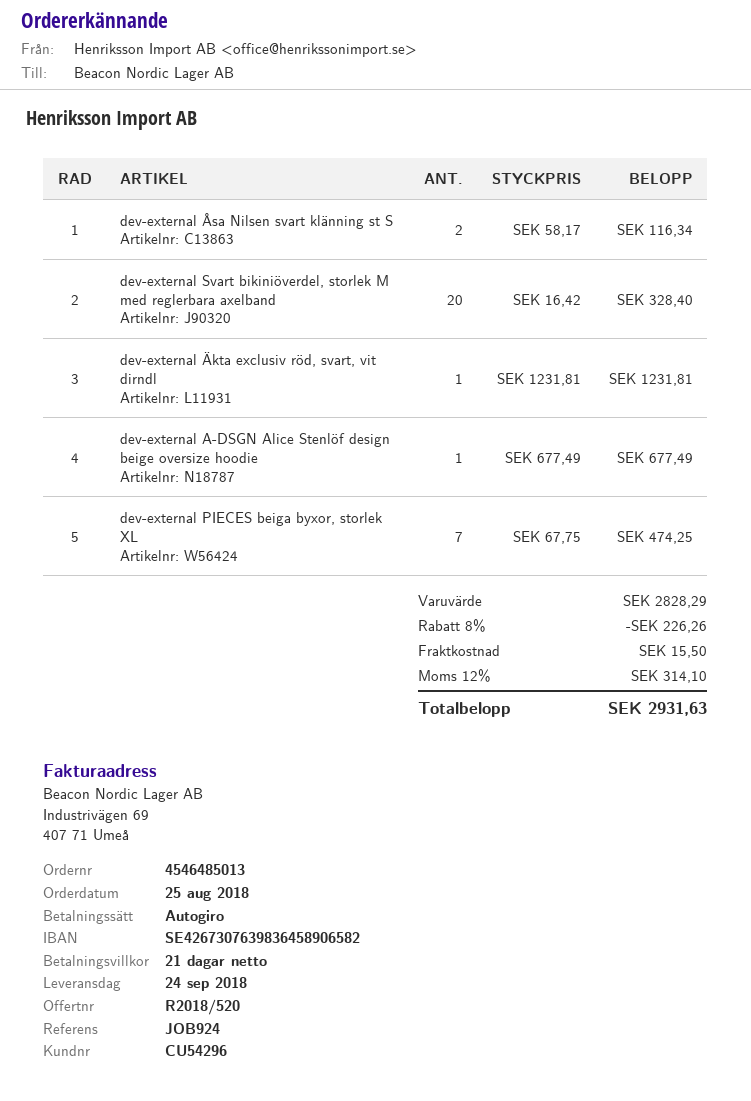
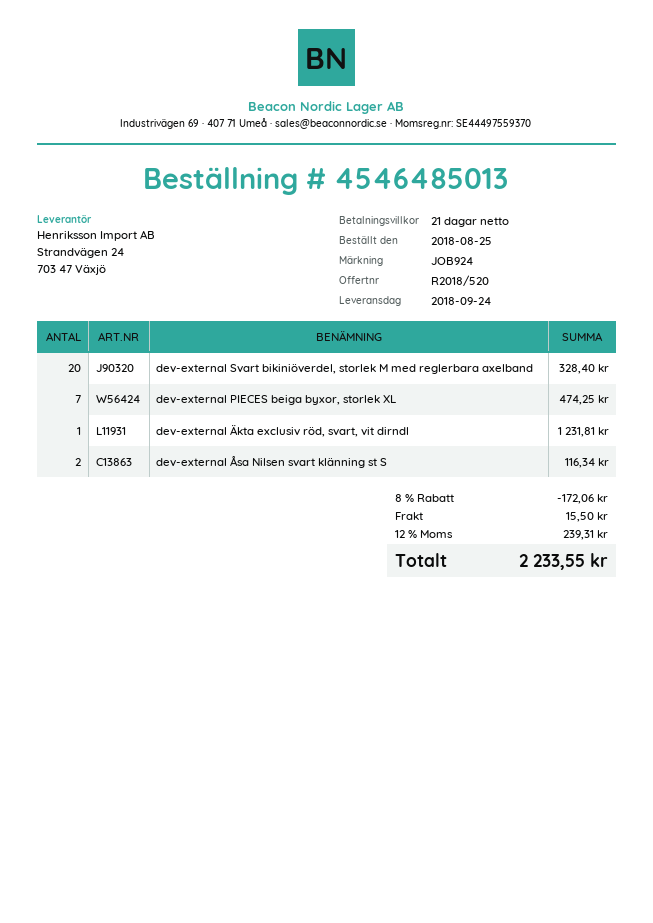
dev-external A-DSGN Alice Stenlöf design beige oversize hoodie: 1 for 677.49 -> none
discount: 8% = 226.26 -> 8% = 172.06
tax: 12% = 314.10 -> 12% = 239.31
total: 2931.63 -> 2233.55

